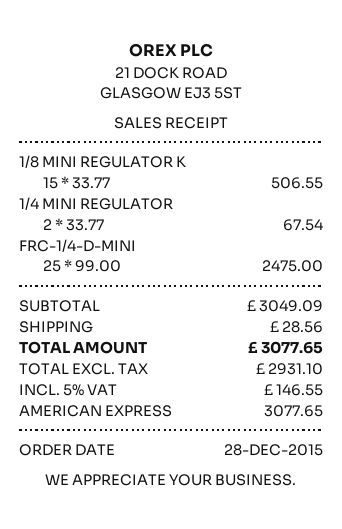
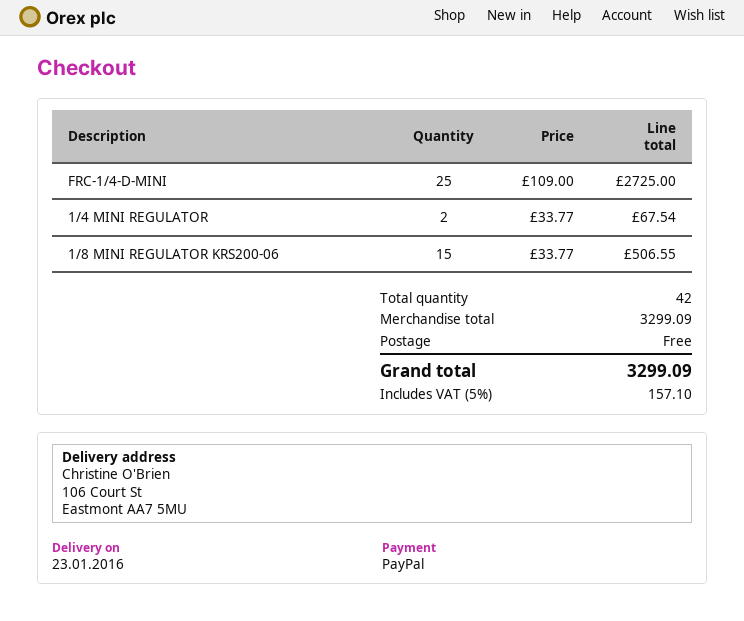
payment method: American Express -> PayPal
FRC-1/4-D-MINI: 25 x 99.00 = 2475.00 -> 25 x 109.00 = 2725.00
subtotal: 3049.09 -> 3299.09
shipping: 28.56 -> 0.00
tax: 5% = 146.55 -> 5% = 157.10
total: 3077.65 -> 3299.09

